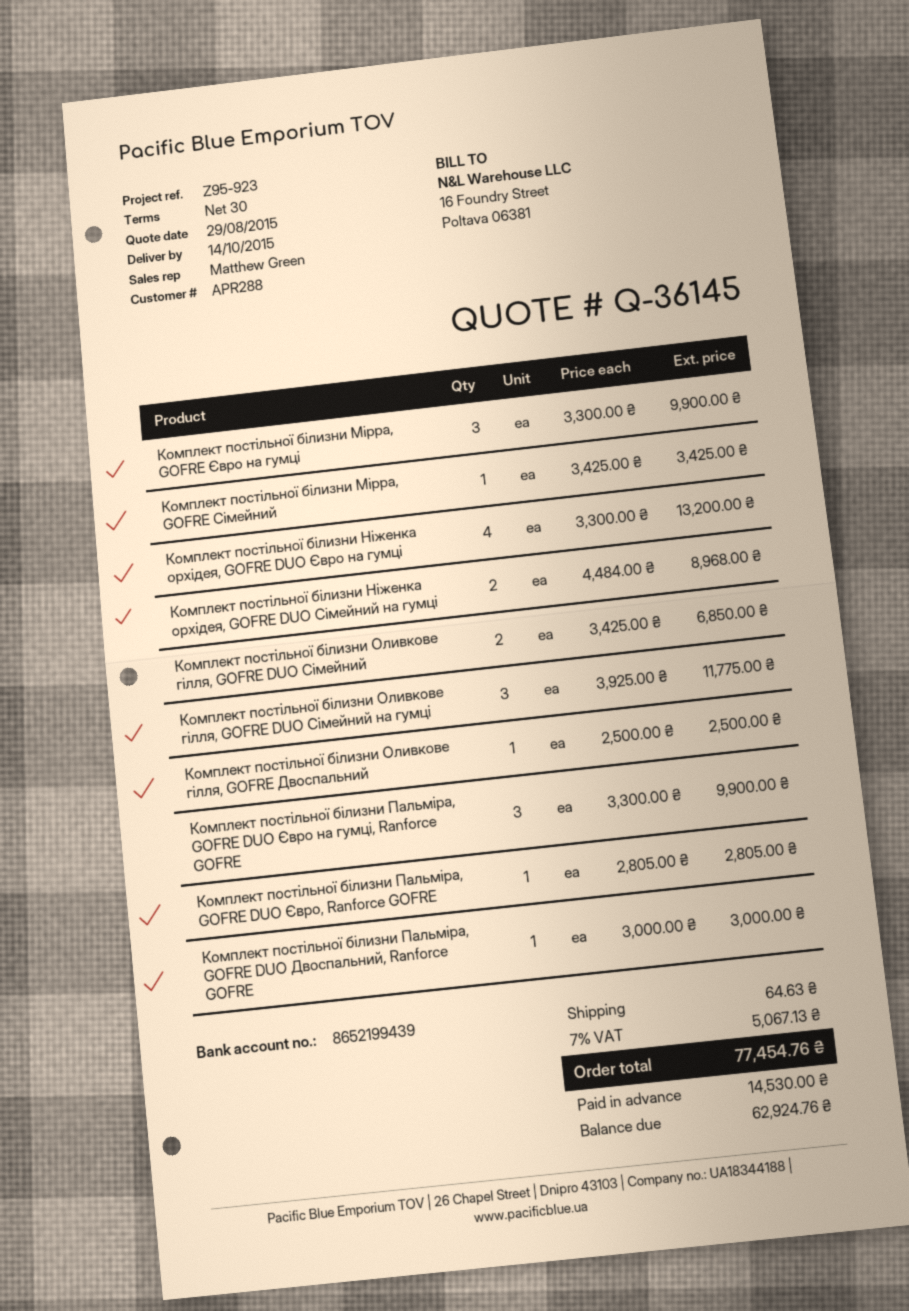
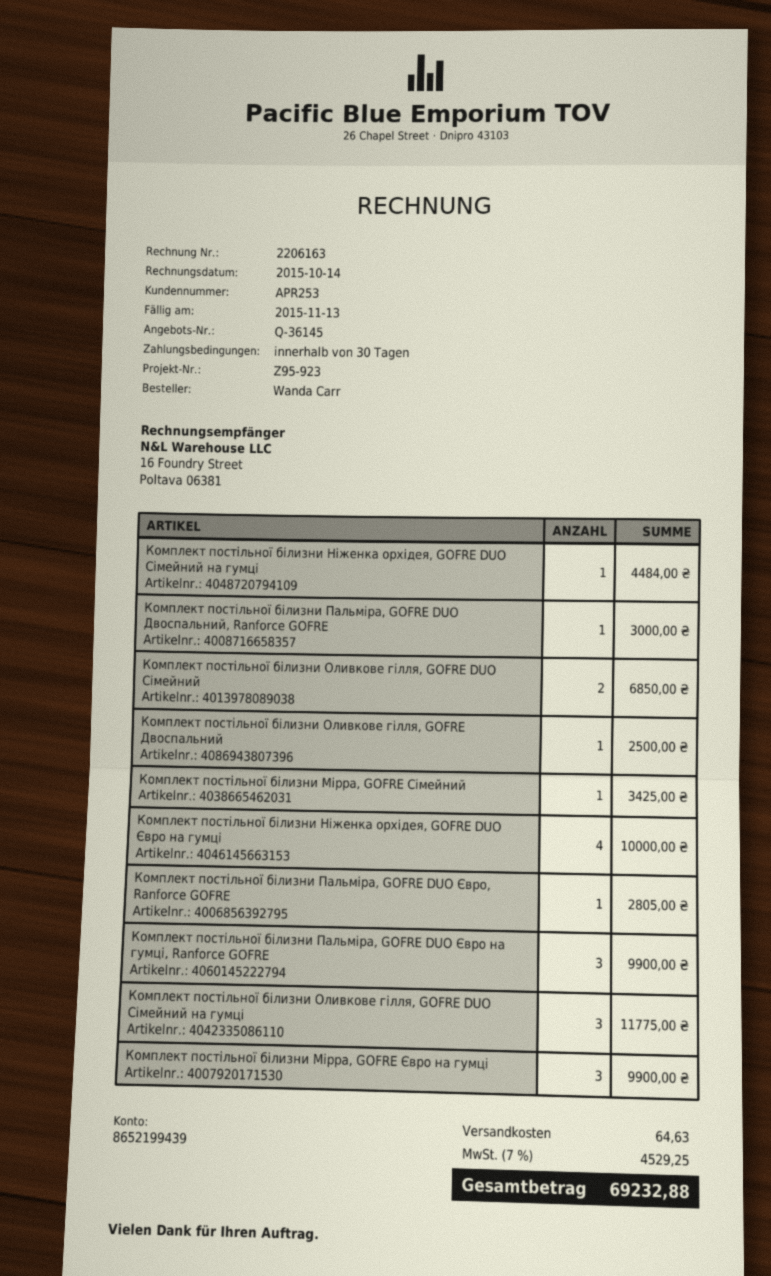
customer number: APR288 -> APR253
Комплект постільної білизни Ніженка орхідея, GOFRE DUO Євро на гумці: 4 for 13200.00 -> 4 for 10000.00
Комплект постільної білизни Ніженка орхідея, GOFRE DUO Сімейний на гумці: 2 for 8968.00 -> 1 for 4484.00
tax: 7% = 5067.13 -> 7% = 4529.25
total: 77454.76 -> 69232.88

